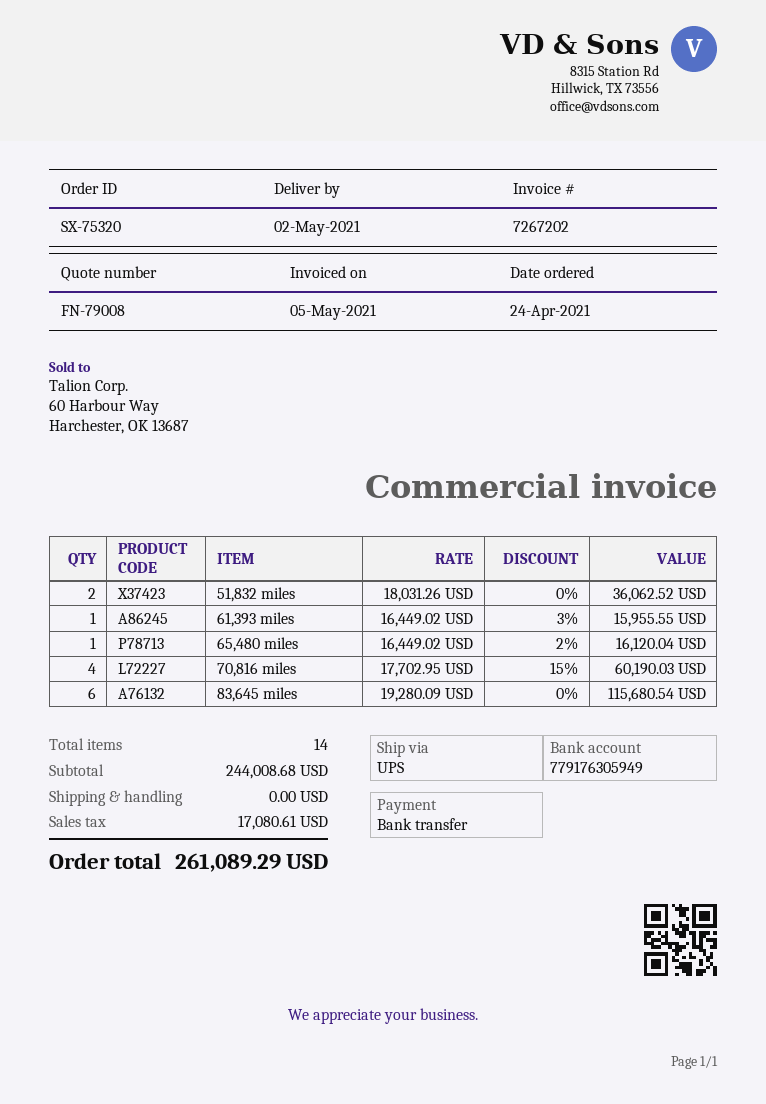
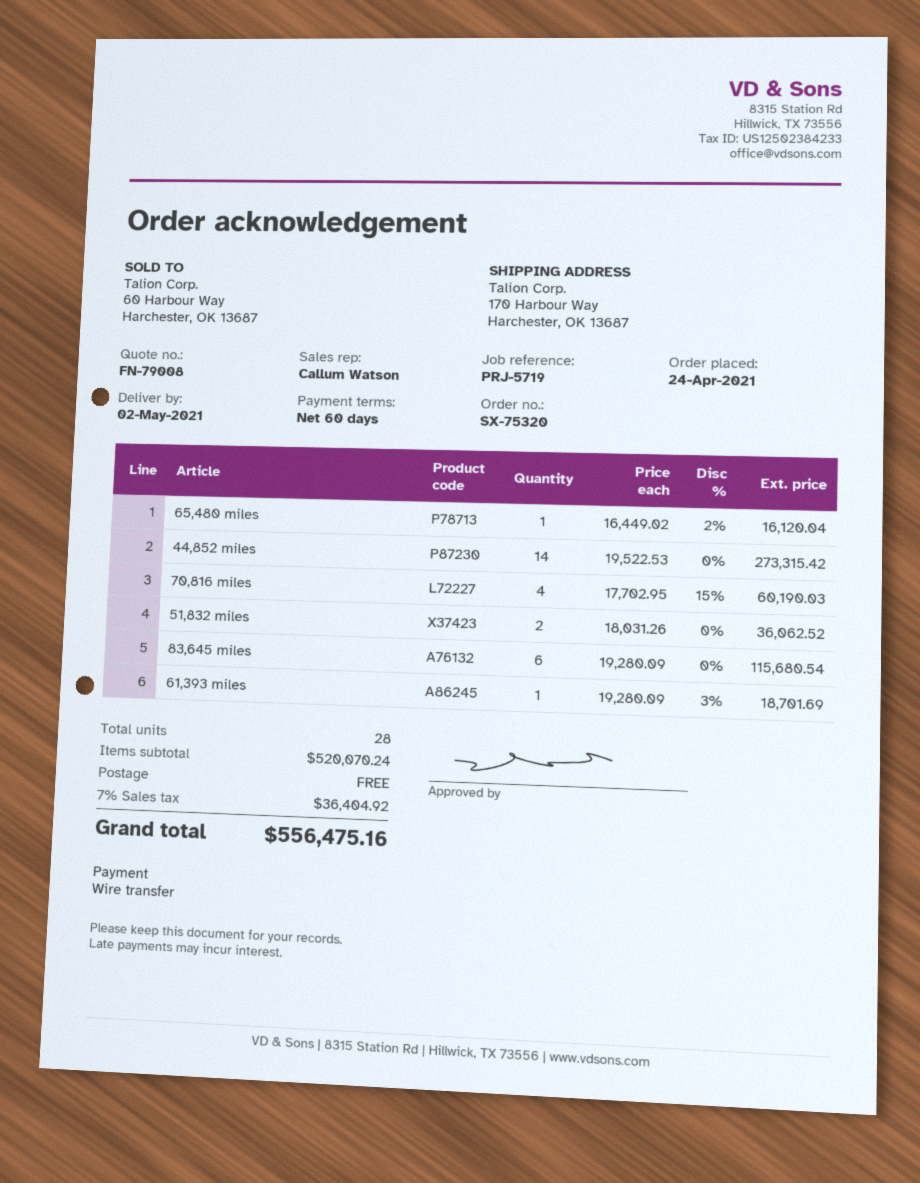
61,393 miles: 1 x 16449.02 - 3% = 15955.55 -> 1 x 19280.09 - 3% = 18701.69
44,852 miles: none -> 14 x 19522.53 = 273315.42
total quantity: 14 -> 28
subtotal: 244008.68 -> 520070.24
tax: 17080.61 -> 36404.92
total: 261089.29 -> 556475.16

